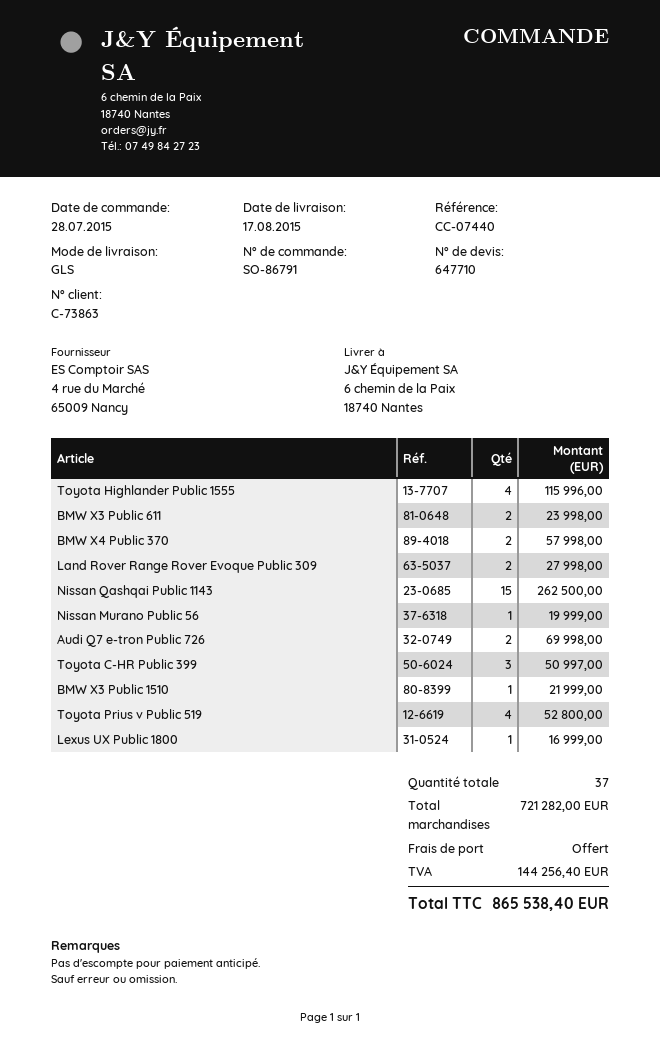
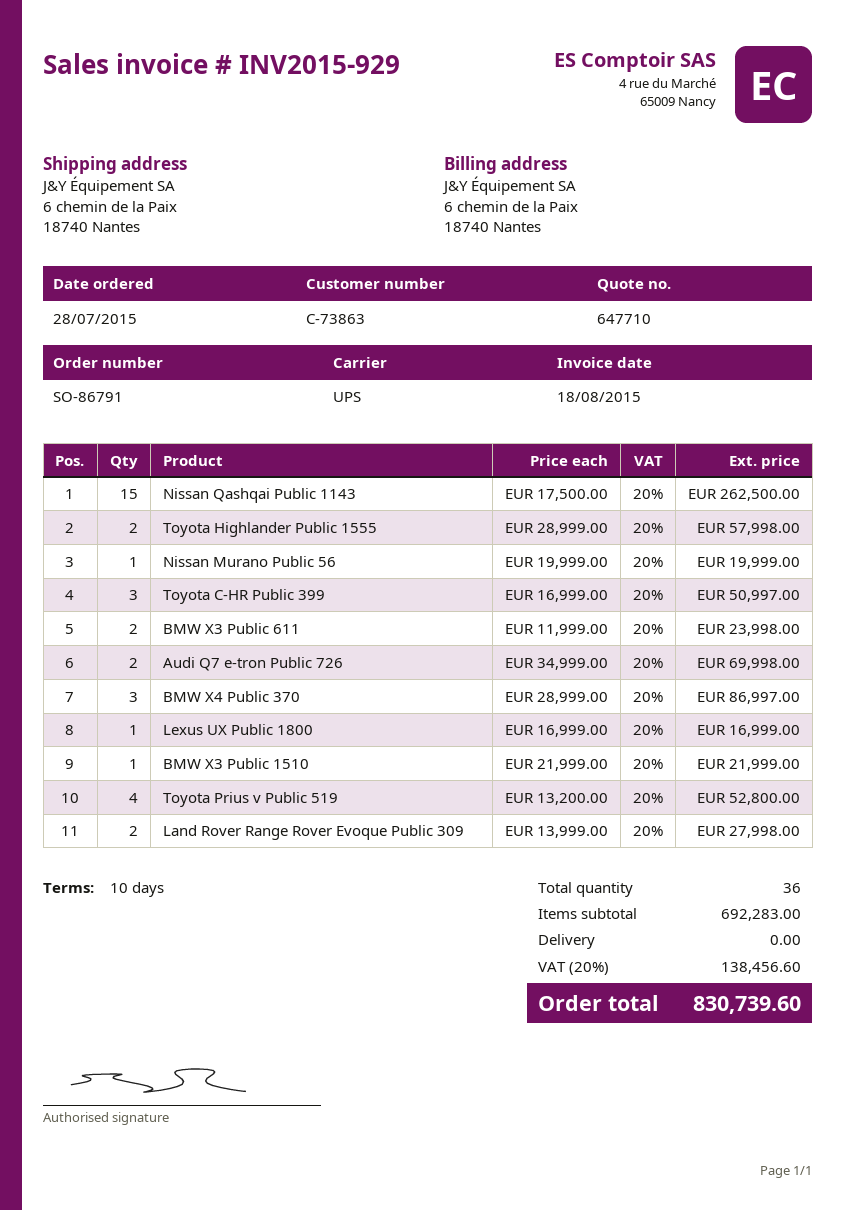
shipping method: GLS -> UPS
Toyota Highlander Public 1555: 4 for 115996.00 -> 2 for 57998.00
BMW X4 Public 370: 2 for 57998.00 -> 3 for 86997.00
total quantity: 37 -> 36
subtotal: 721282.00 -> 692283.00
tax: 144256.40 -> 138456.60
total: 865538.40 -> 830739.60

